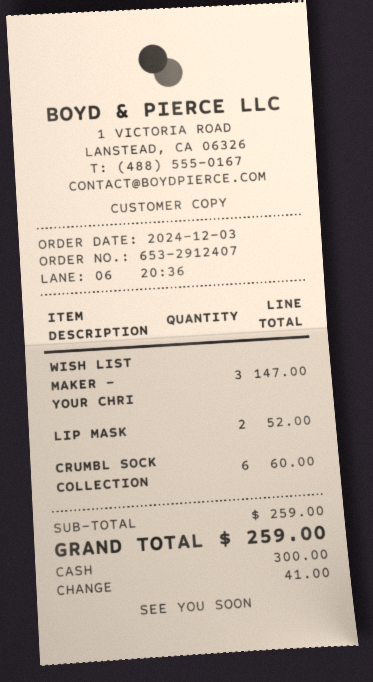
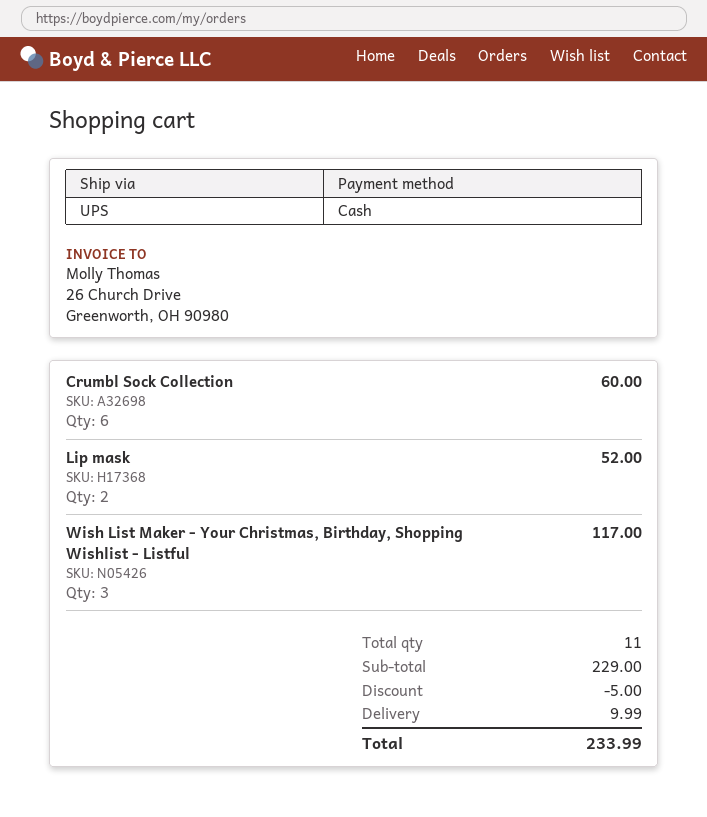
WISH LIST MAKER - YOUR CHRI: 3 for 147.00 -> 3 for 117.00
subtotal: 259.00 -> 229.00
discount: none -> 5.00
shipping: none -> 9.99
total: 259.00 -> 233.99

